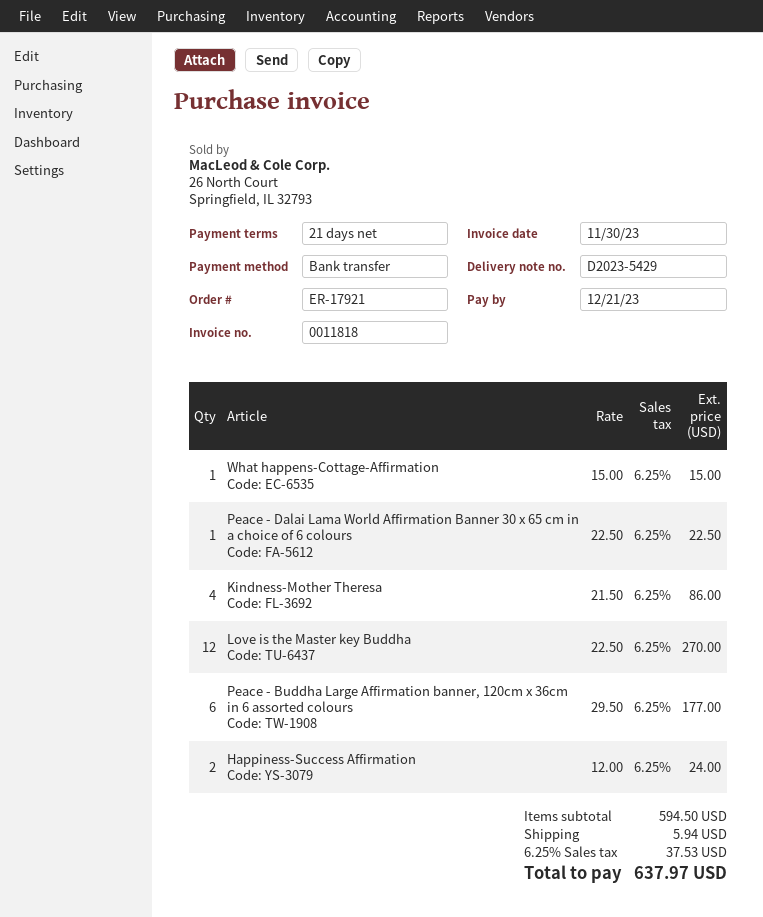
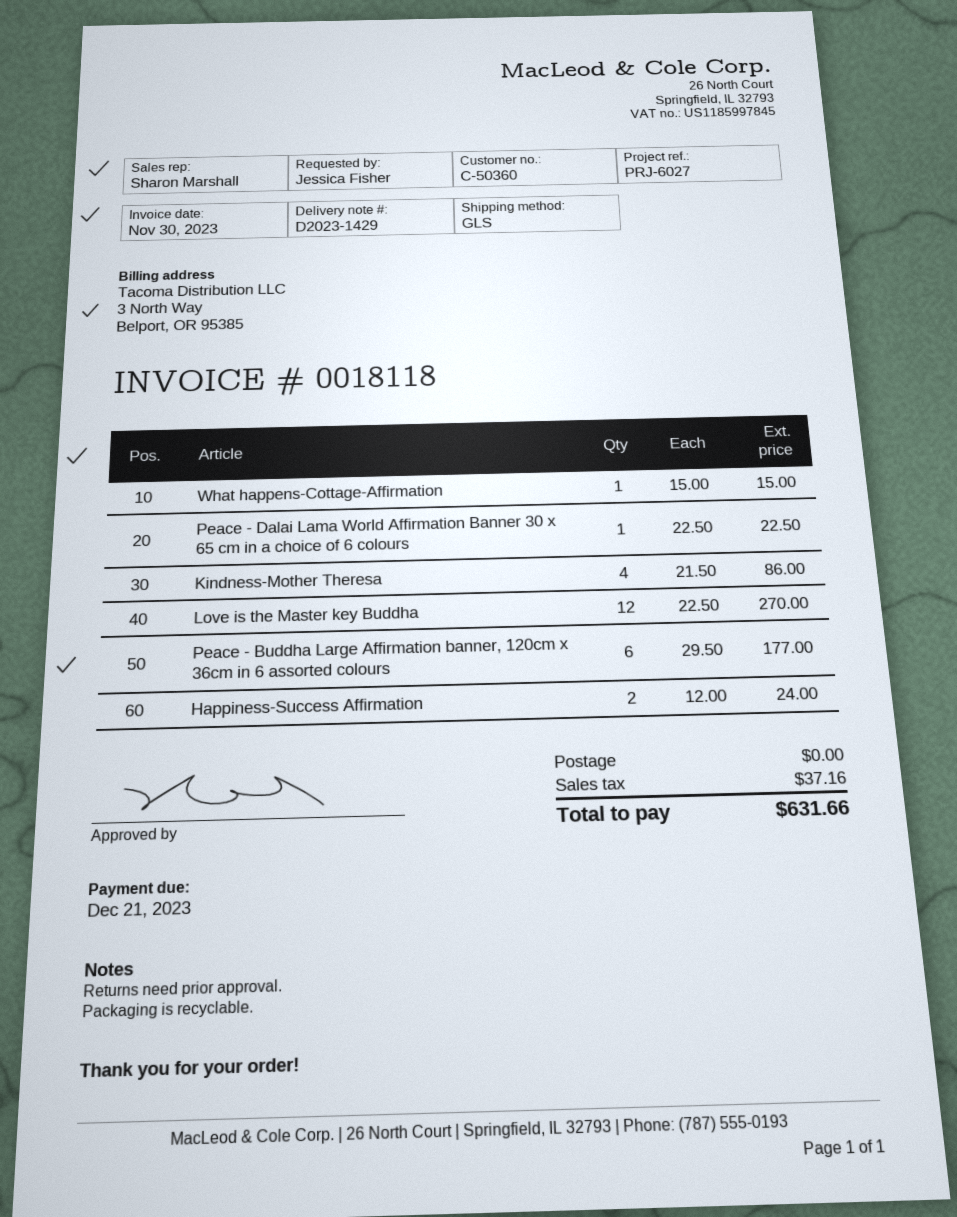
delivery note number: D2023-5429 -> D2023-1429
invoice number: 0011818 -> 0018118
shipping: 5.94 -> 0.00
tax: 37.53 -> 37.16
total: 637.97 -> 631.66

